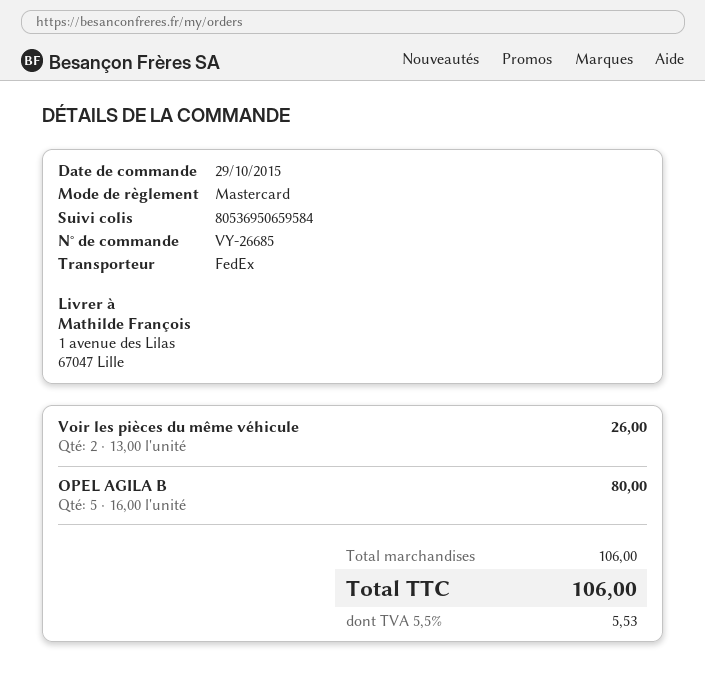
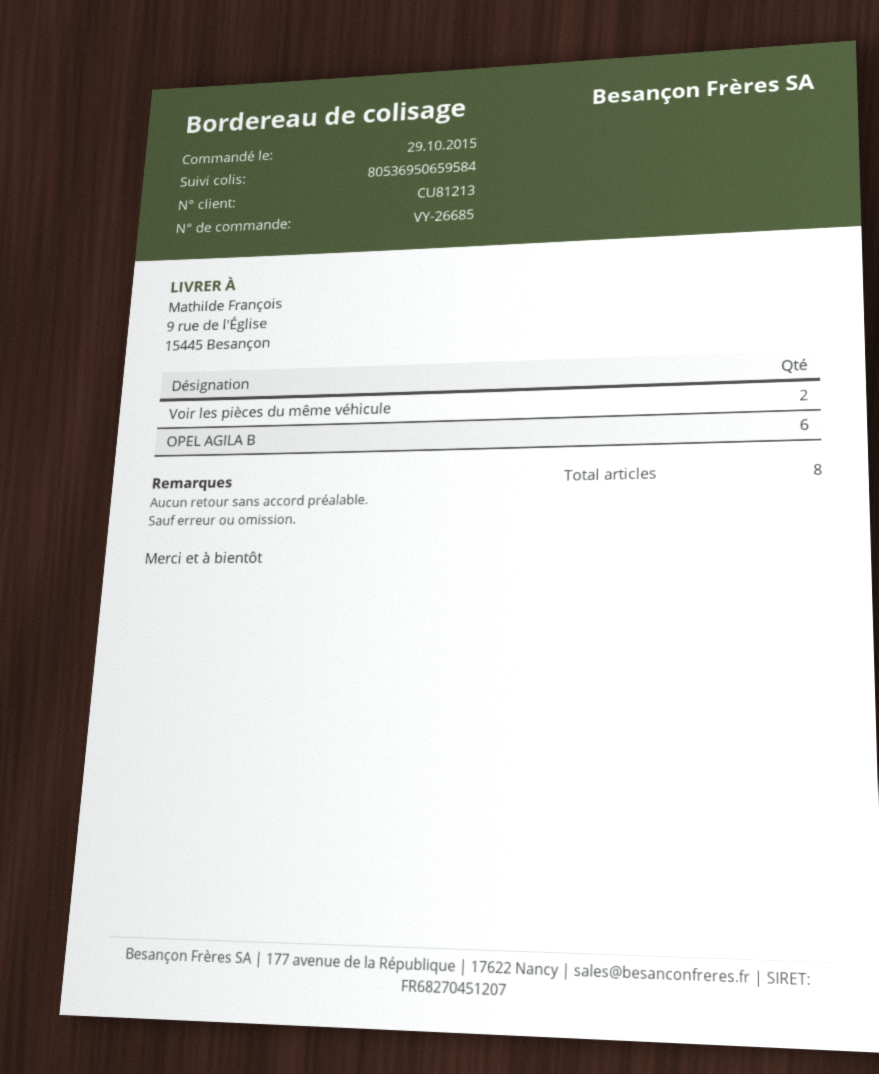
ship to: 1 avenue des Lilas, 67047 Lille -> 9 rue de l'Église, 15445 Besançon
OPEL AGILA B: 5 -> 6

